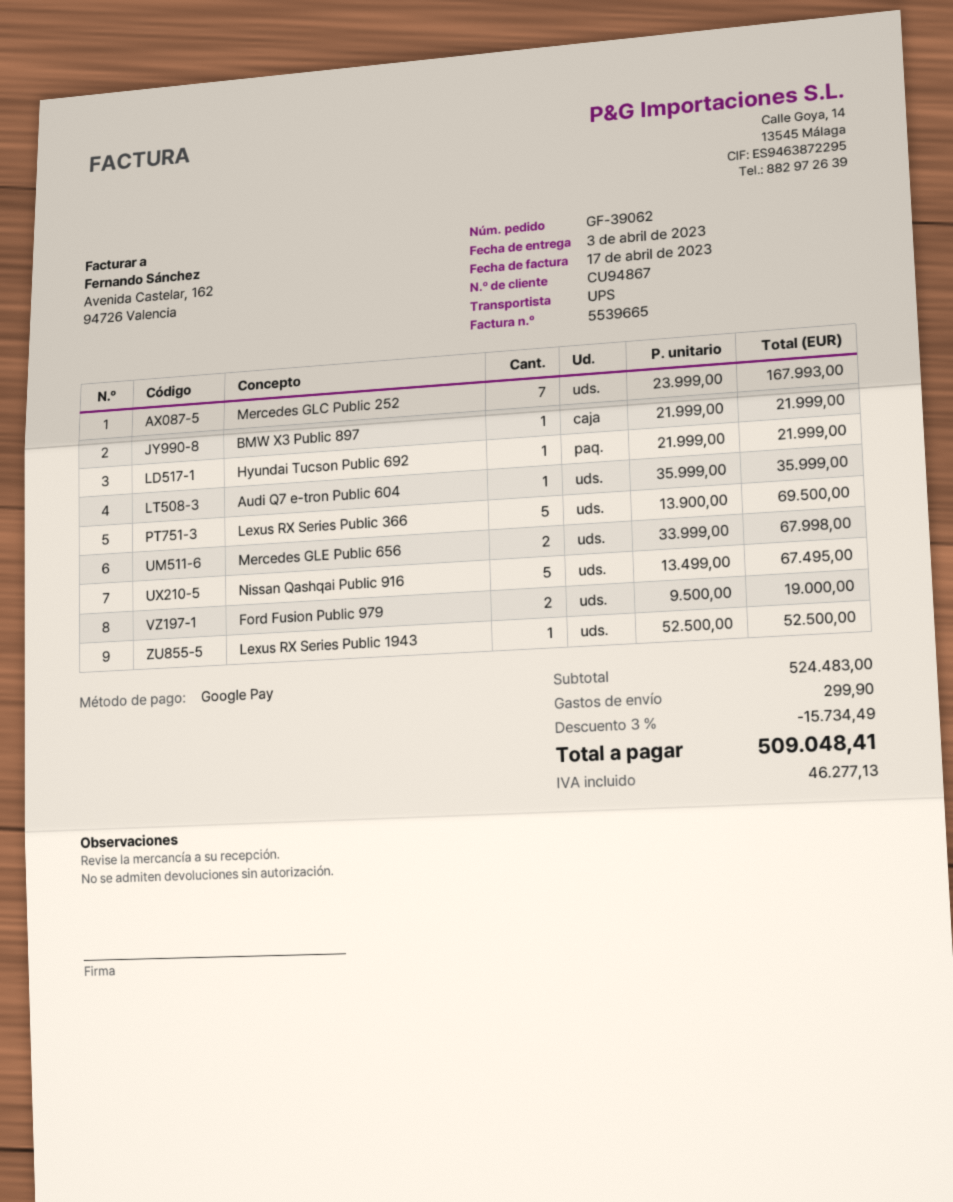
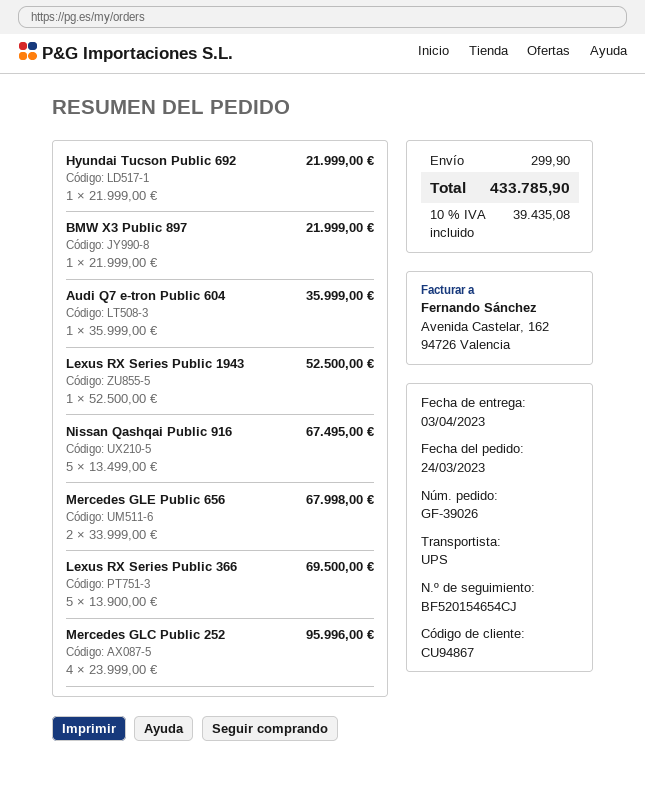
order number: GF-39062 -> GF-39026
Mercedes GLC Public 252: 7 x 23999.00 = 167993.00 -> 4 x 23999.00 = 95996.00
Ford Fusion Public 979: 2 x 9500.00 = 19000.00 -> none
discount: 3% = 15734.49 -> none
tax: 46277.13 -> 39435.08
total: 509048.41 -> 433785.90

